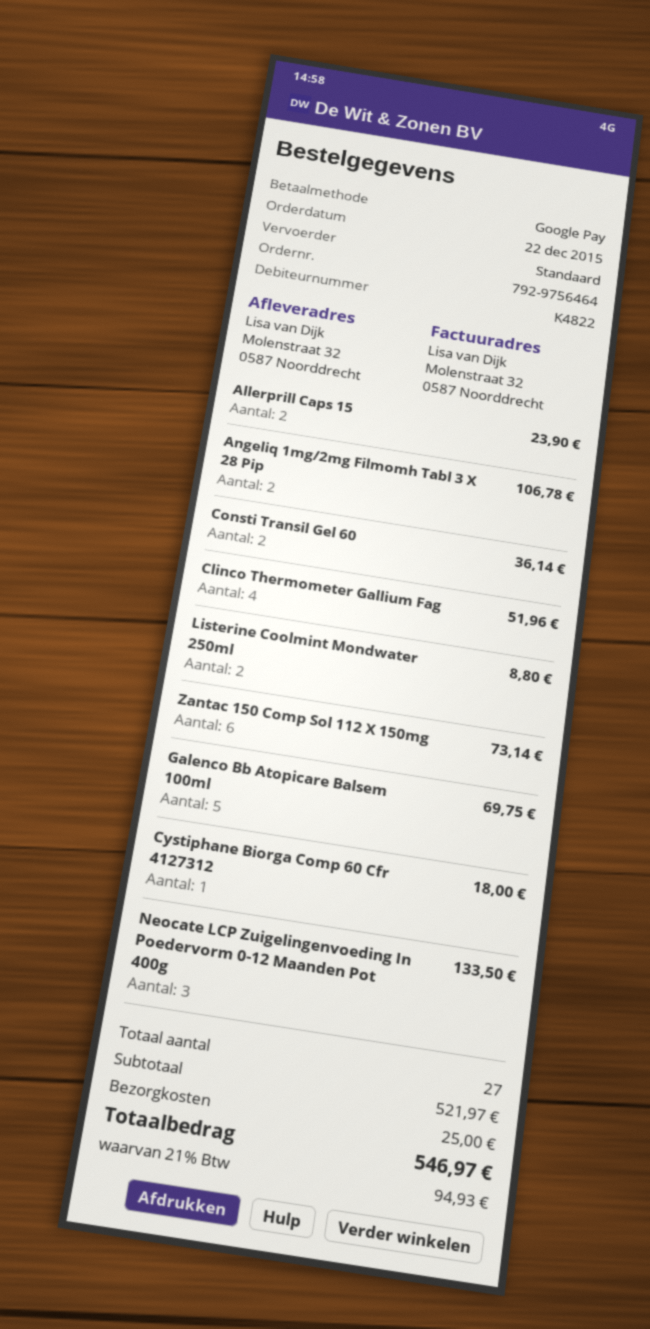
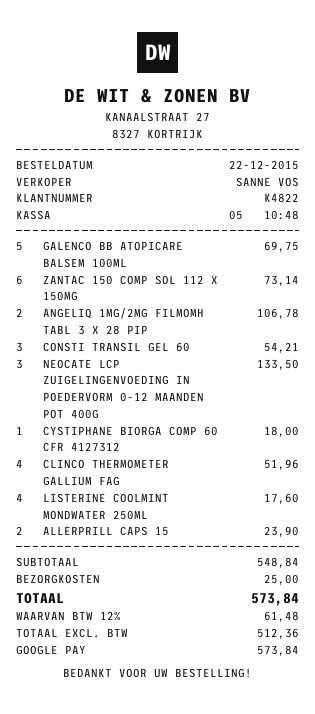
Consti Transil Gel 60: 2 for 36.14 -> 3 for 54.21
Listerine Coolmint Mondwater 250ml: 2 for 8.80 -> 4 for 17.60
subtotal: 521.97 -> 548.84
tax: 21% = 94.93 -> 12% = 61.48
total: 546.97 -> 573.84

